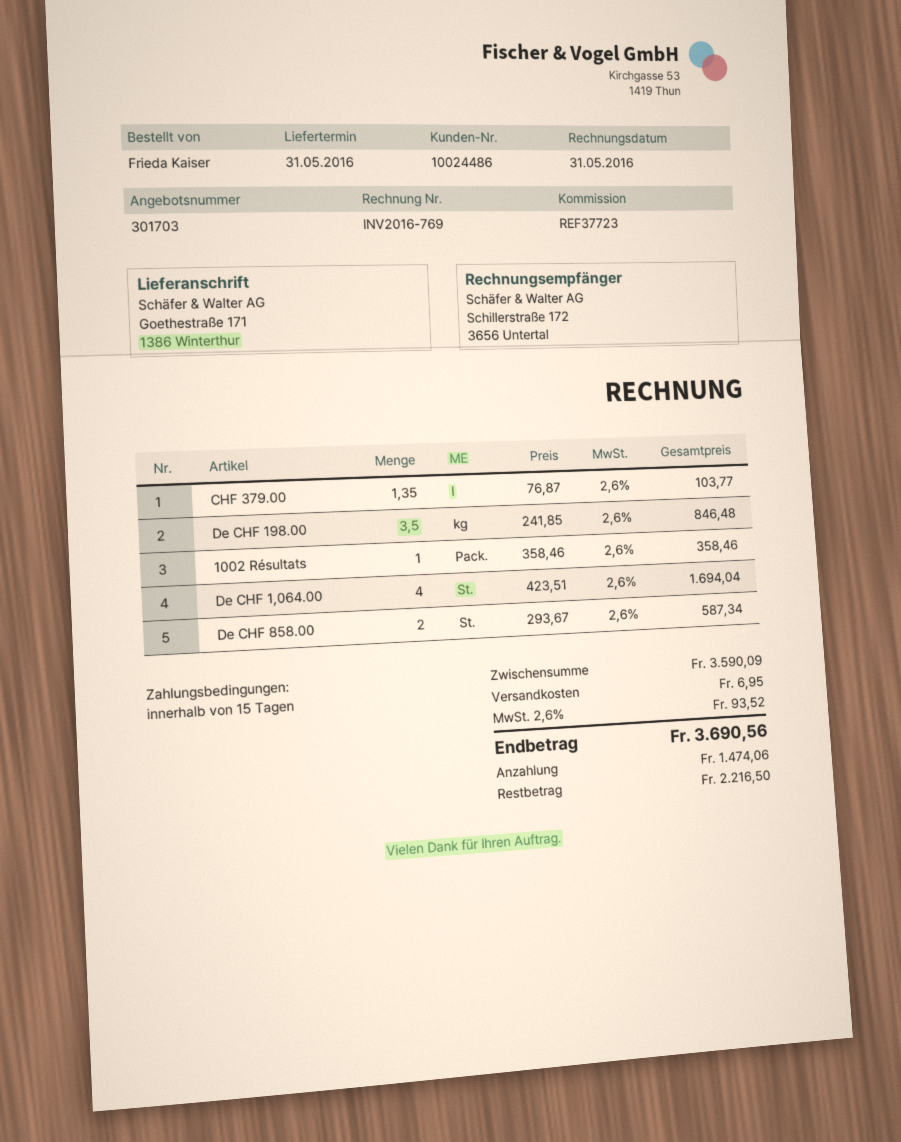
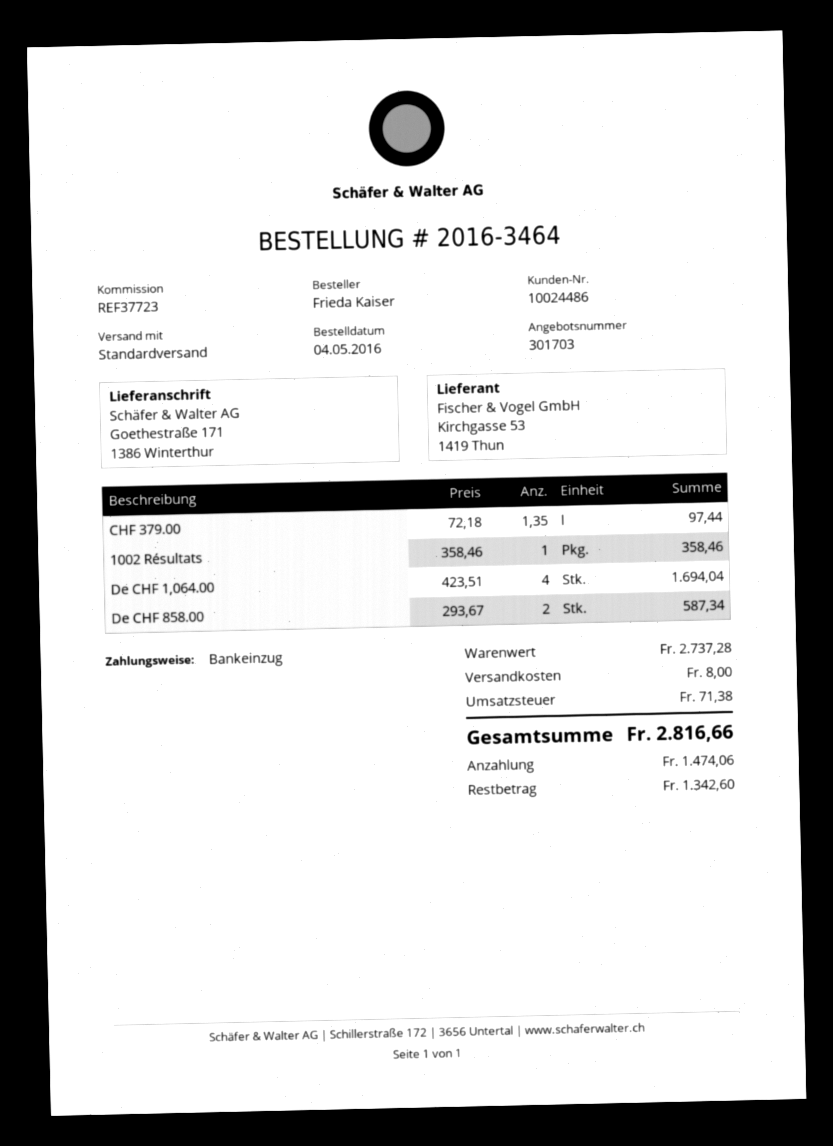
CHF 379.00: 1.35 x 76.87 = 103.77 -> 1.35 x 72.18 = 97.44
De CHF 198.00: 3.5 x 241.85 = 846.48 -> none
subtotal: 3590.09 -> 2737.28
shipping: 6.95 -> 8.00
tax: 93.52 -> 71.38
total: 3690.56 -> 2816.66
balance: 2216.50 -> 1342.60

